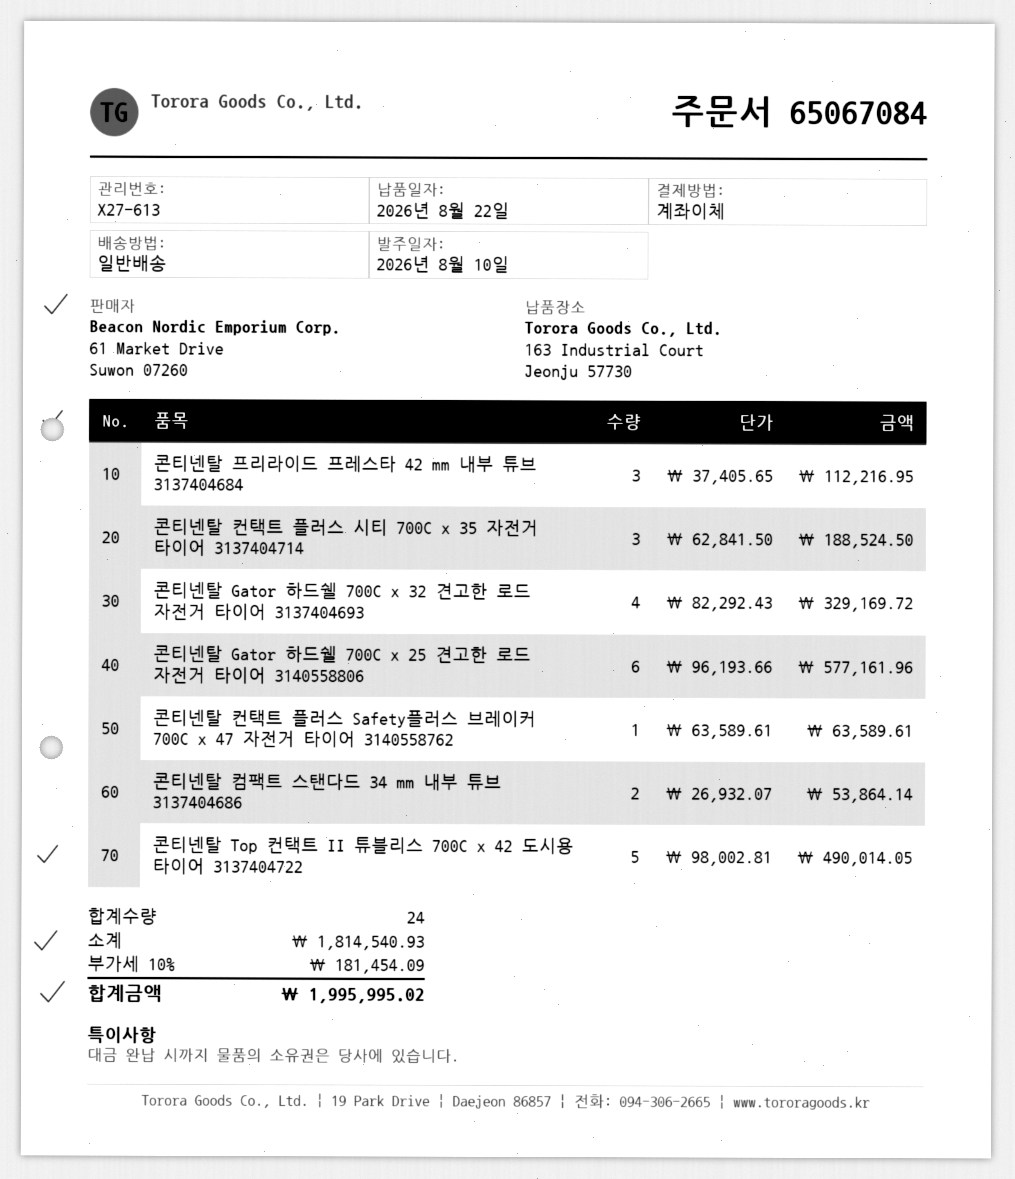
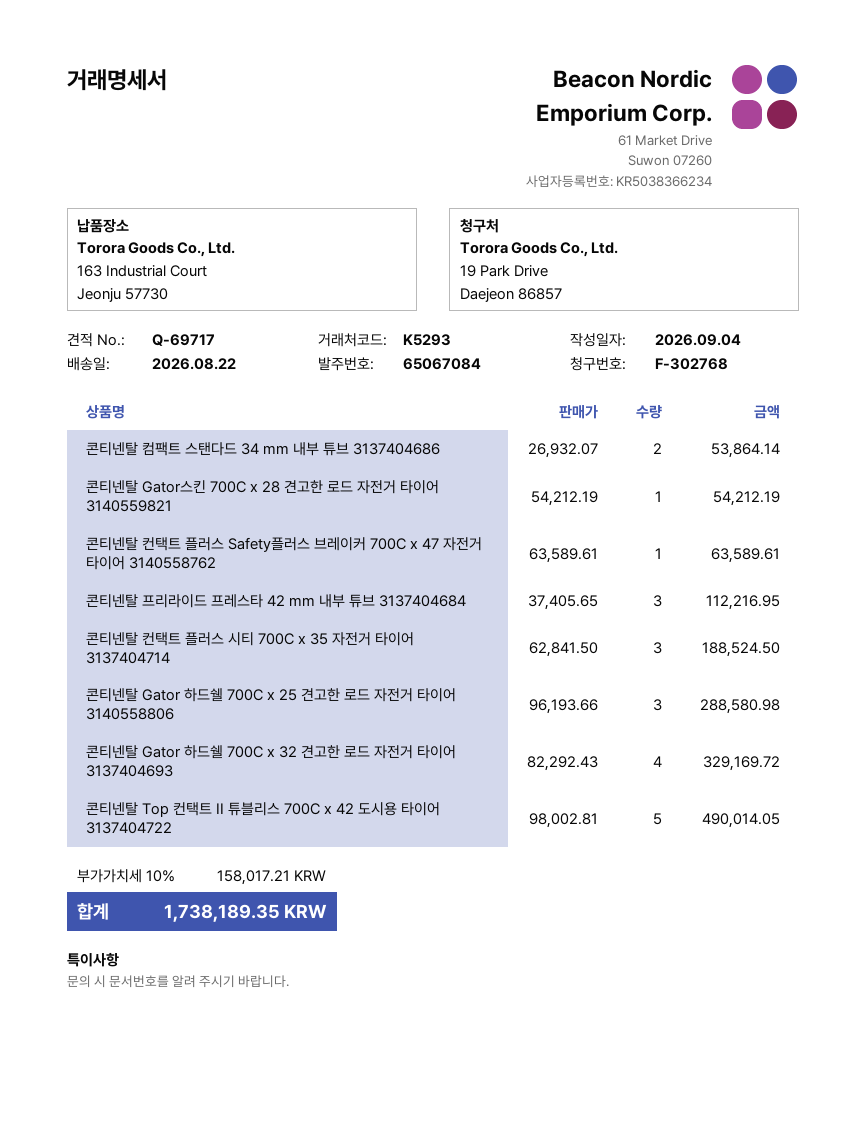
콘티넨탈 Gator 하드쉘 700C x 25 견고한 로드 자전거 타이어 3140558806: 6 x 96193.66 = 577161.96 -> 3 x 96193.66 = 288580.98
콘티넨탈 Gator스킨 700C x 28 견고한 로드 자전거 타이어 3140559821: none -> 1 x 54212.19 = 54212.19
tax: 10% = 181454.09 -> 10% = 158017.21
total: 1995995.02 -> 1738189.35

